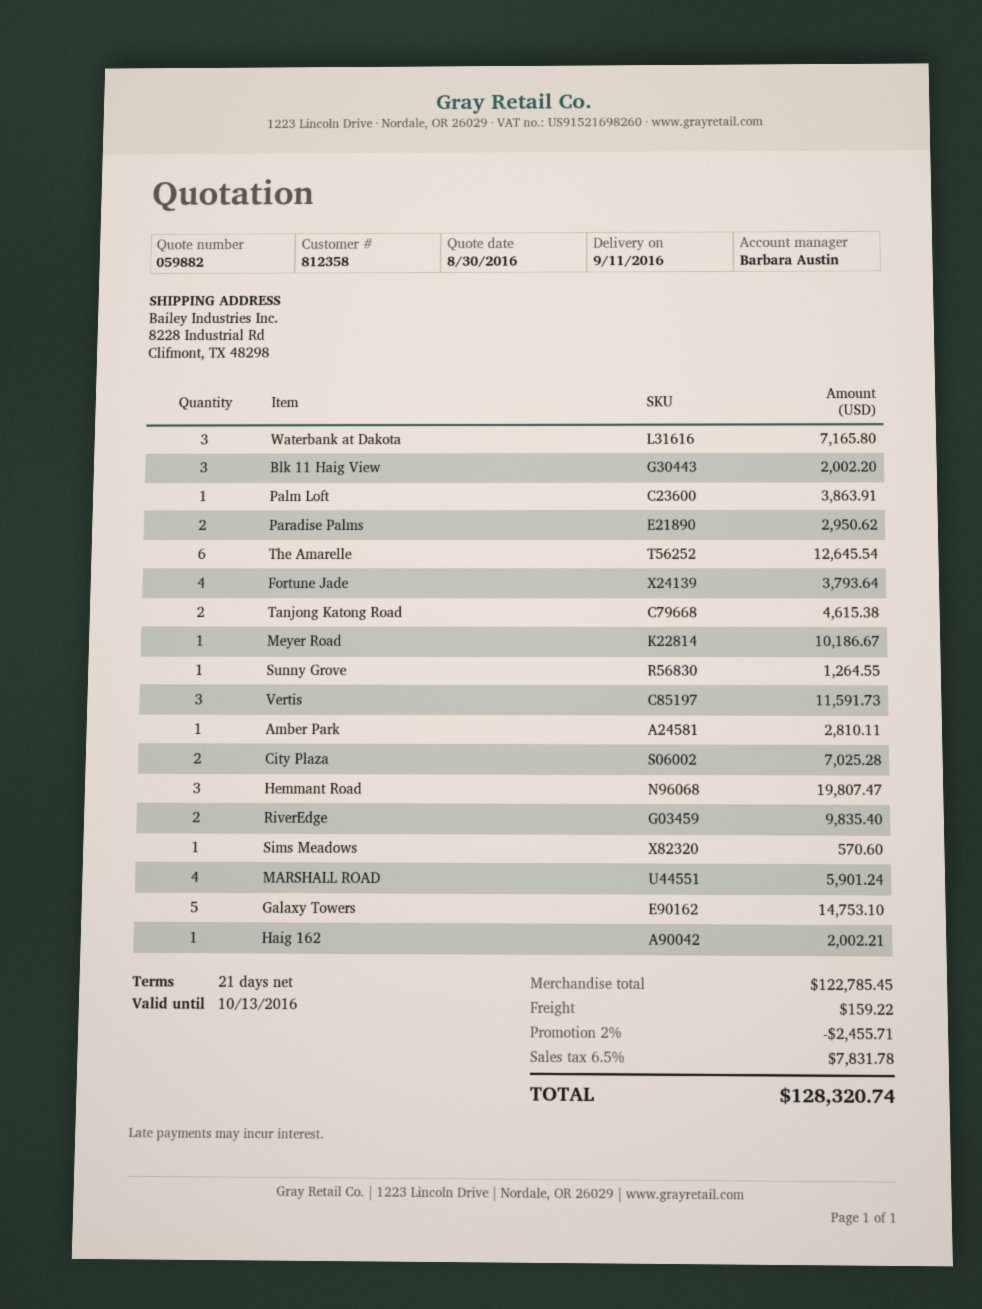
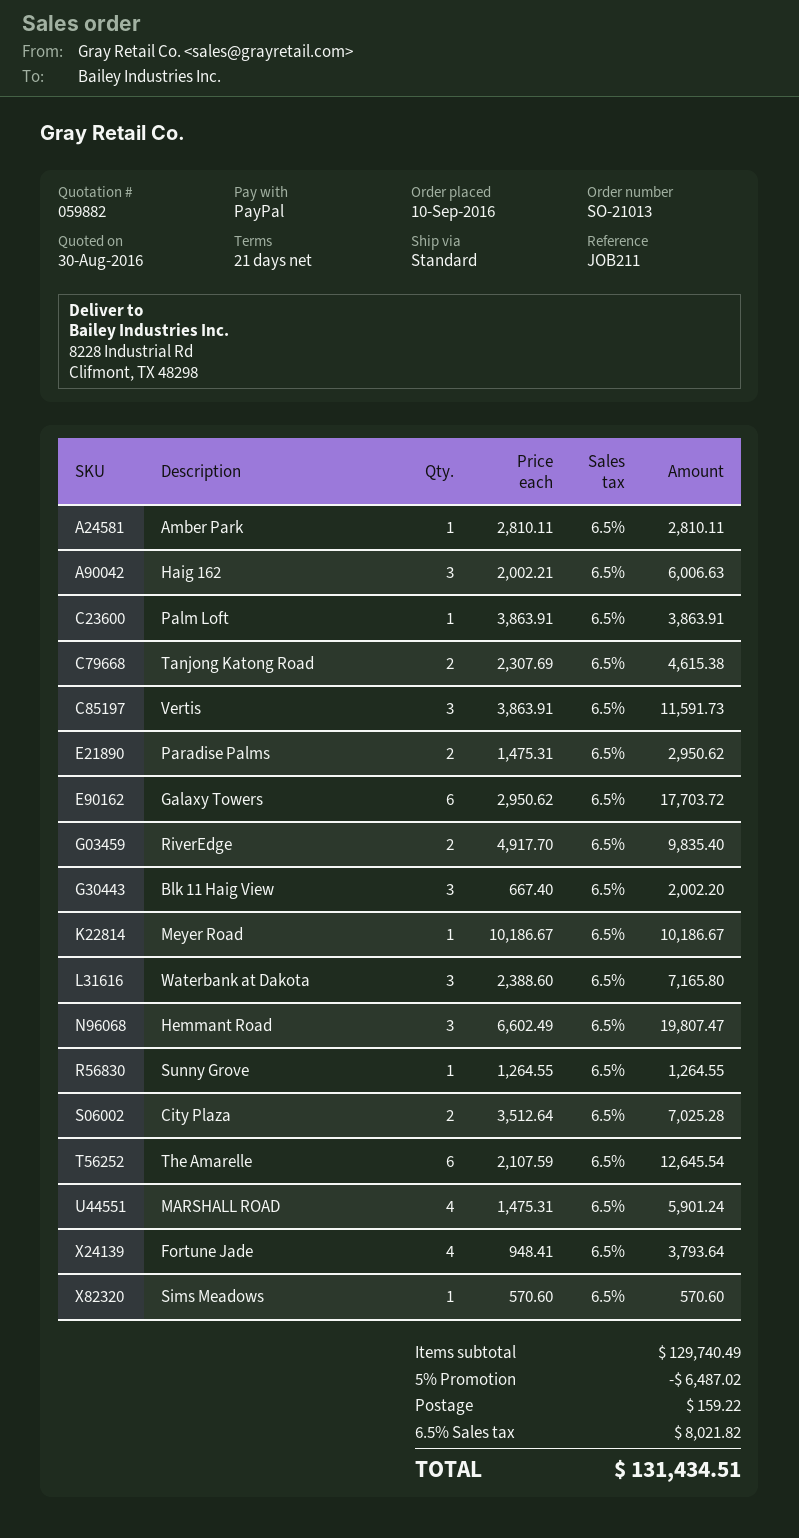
Galaxy Towers: 5 for 14753.10 -> 6 for 17703.72
Haig 162: 1 for 2002.21 -> 3 for 6006.63
subtotal: 122785.45 -> 129740.49
discount: 2% = 2455.71 -> 5% = 6487.02
tax: 6.5% = 7831.78 -> 6.5% = 8021.82
total: 128320.74 -> 131434.51

